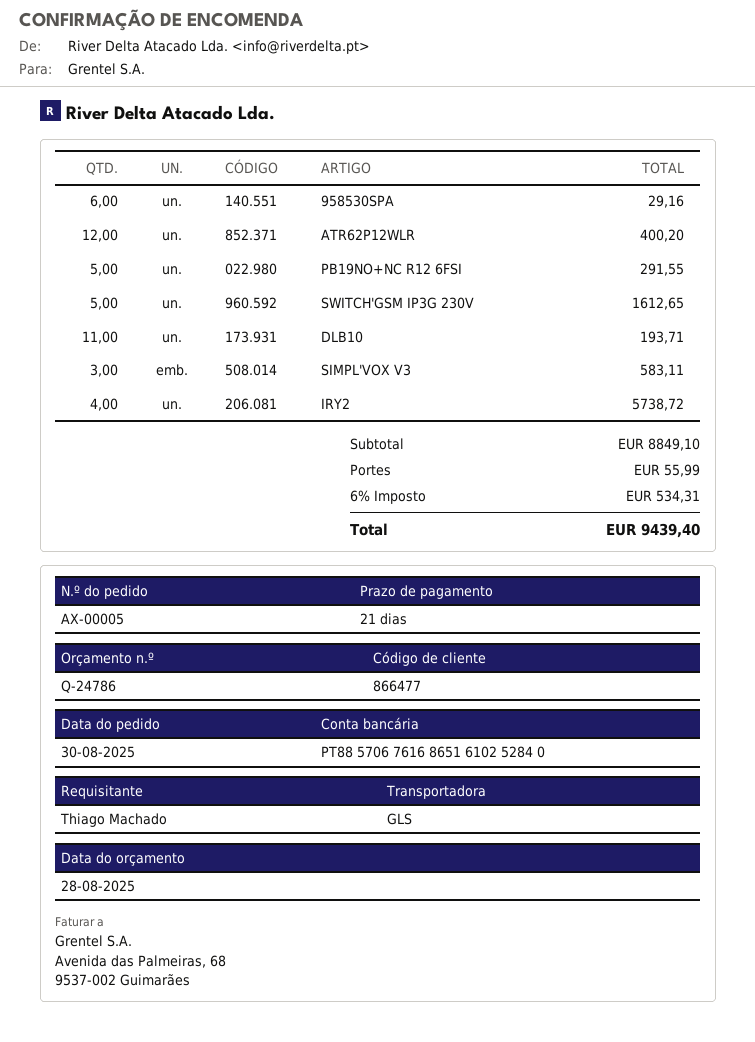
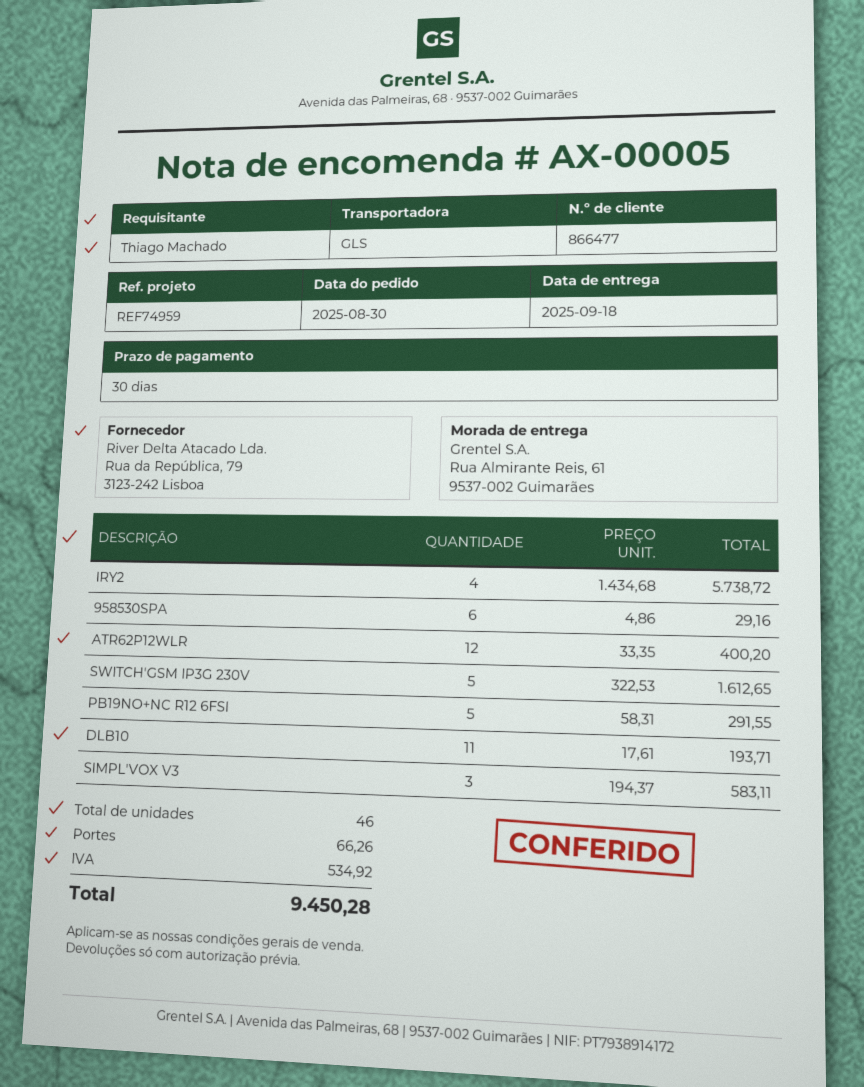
payment terms: 21 days -> 30 days
shipping: 55.99 -> 66.26
tax: 534.31 -> 534.92
total: 9439.40 -> 9450.28

